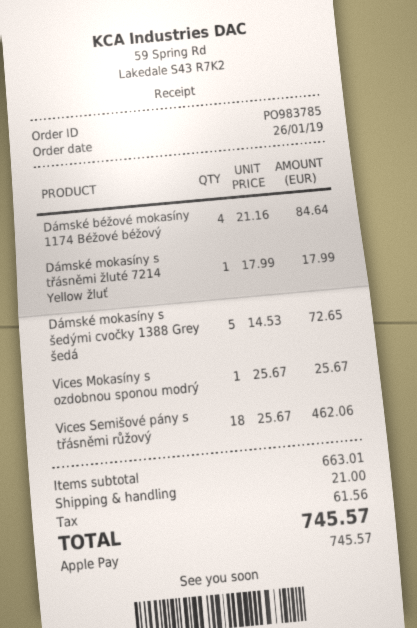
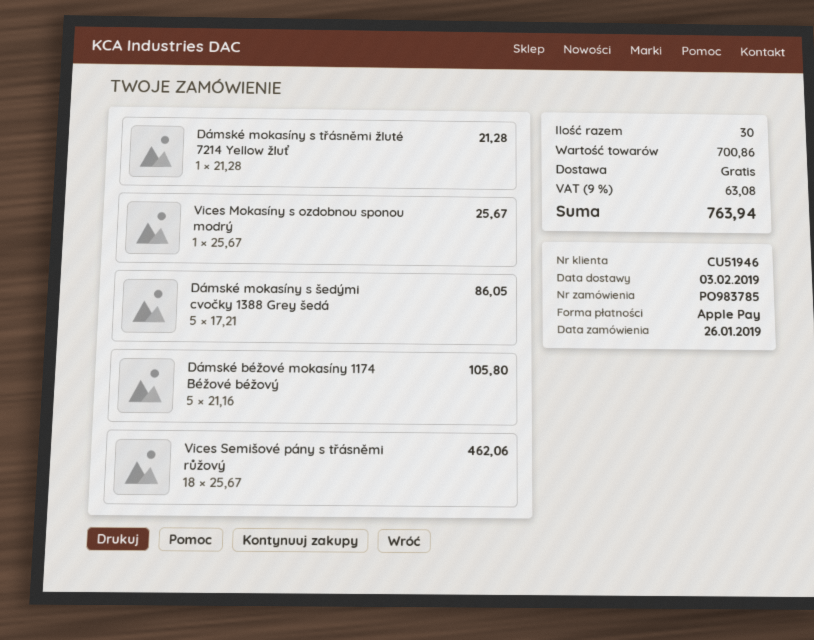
Dámské béžové mokasíny 1174 Béžové béžový: 4 x 21.16 = 84.64 -> 5 x 21.16 = 105.80
Dámské mokasíny s třásněmi žluté 7214 Yellow žluť: 1 x 17.99 = 17.99 -> 1 x 21.28 = 21.28
Dámské mokasíny s šedými cvočky 1388 Grey šedá: 5 x 14.53 = 72.65 -> 5 x 17.21 = 86.05
subtotal: 663.01 -> 700.86
shipping: 21.00 -> 0.00
tax: 61.56 -> 63.08
total: 745.57 -> 763.94

